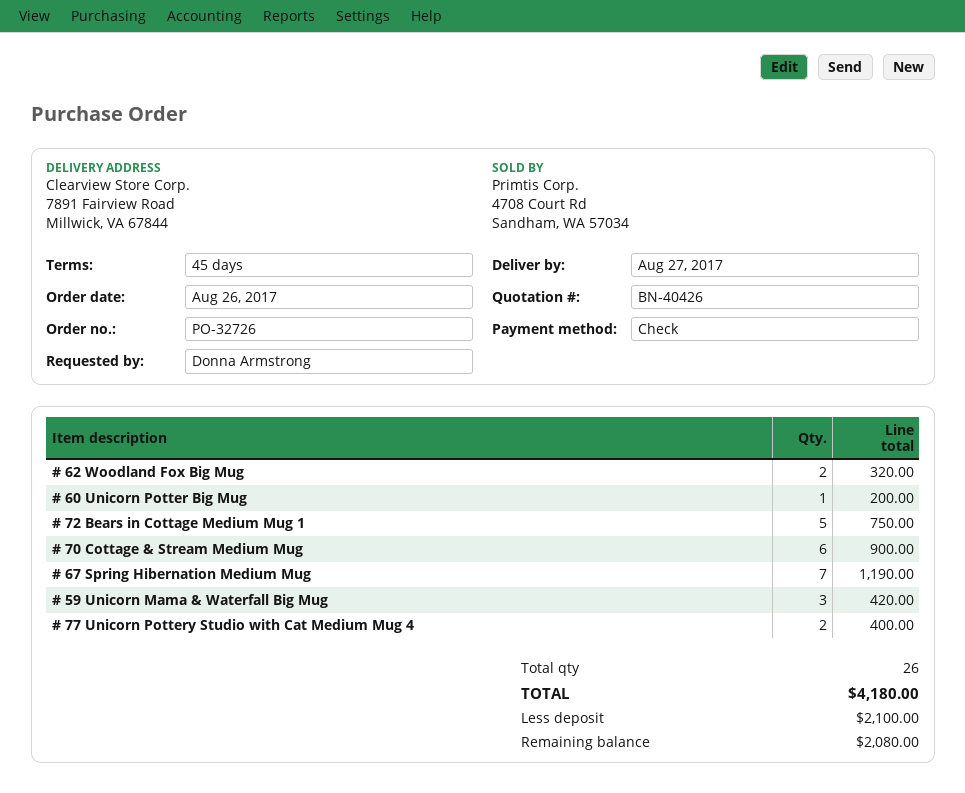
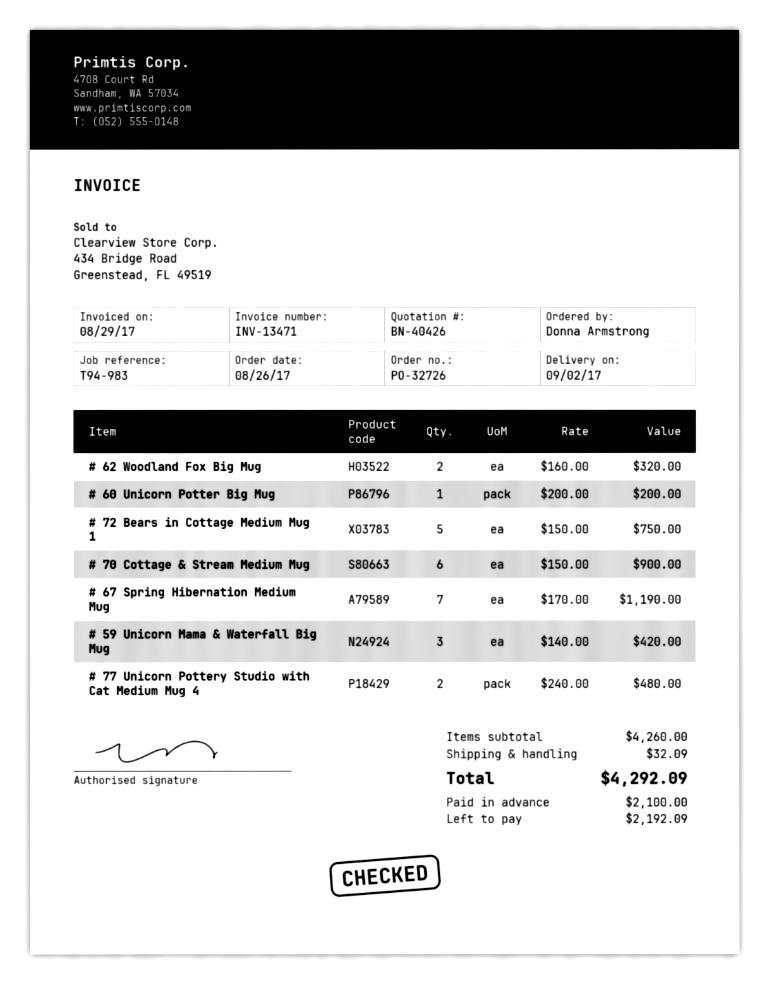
delivery date: 2017-08-27 -> 2017-09-02
# 77 Unicorn Pottery Studio with Cat Medium Mug 4: 2 for 400.00 -> 2 for 480.00
shipping: none -> 32.09
total: 4180.00 -> 4292.09
balance: 2080.00 -> 2192.09

